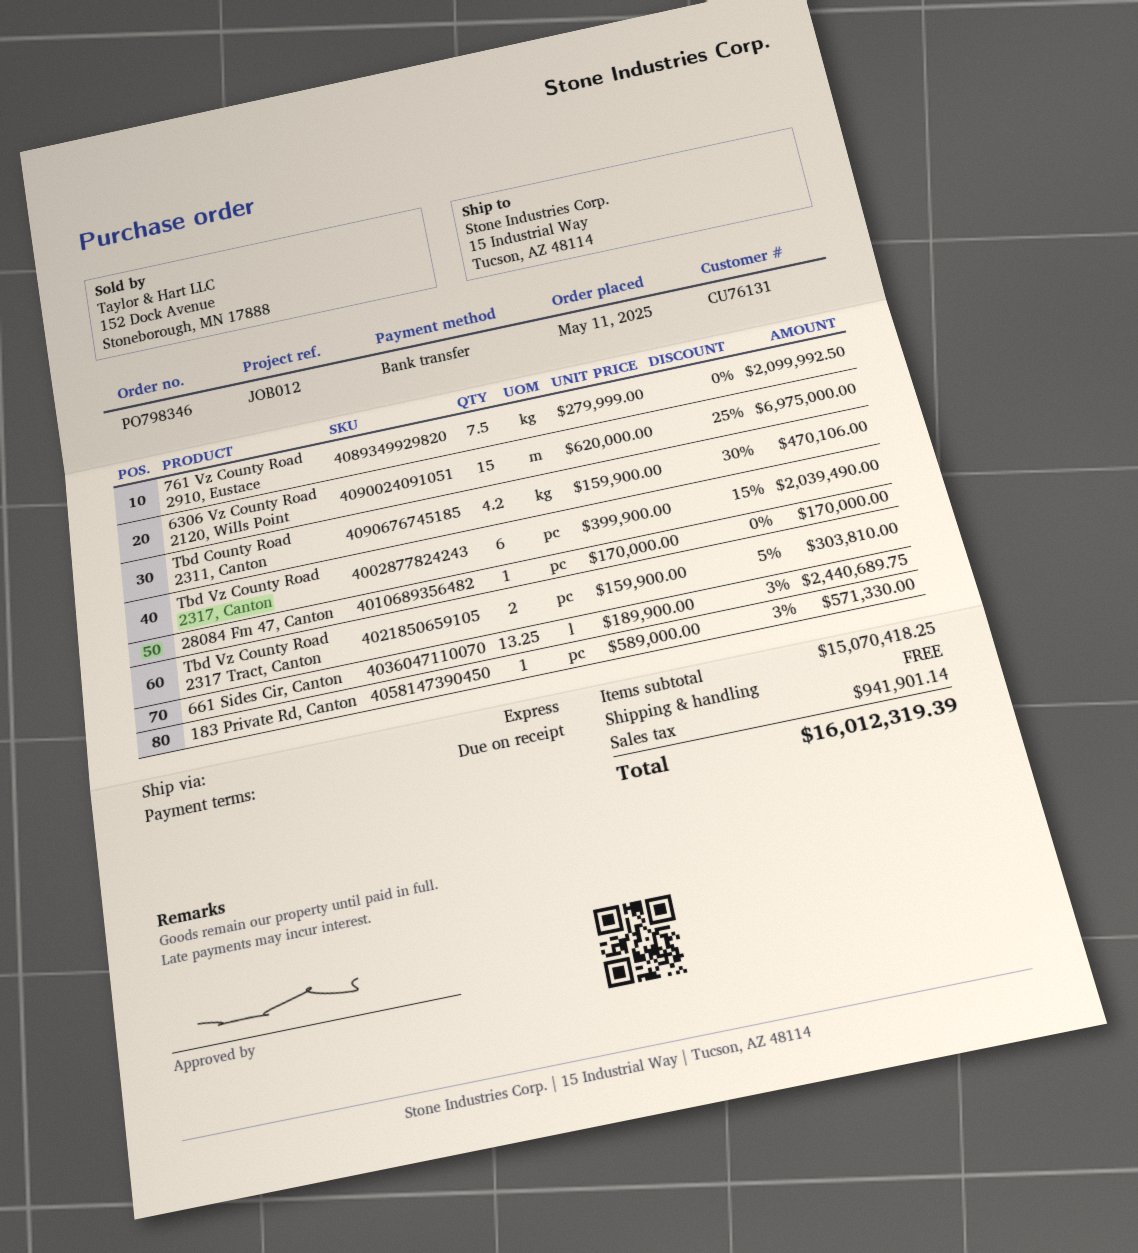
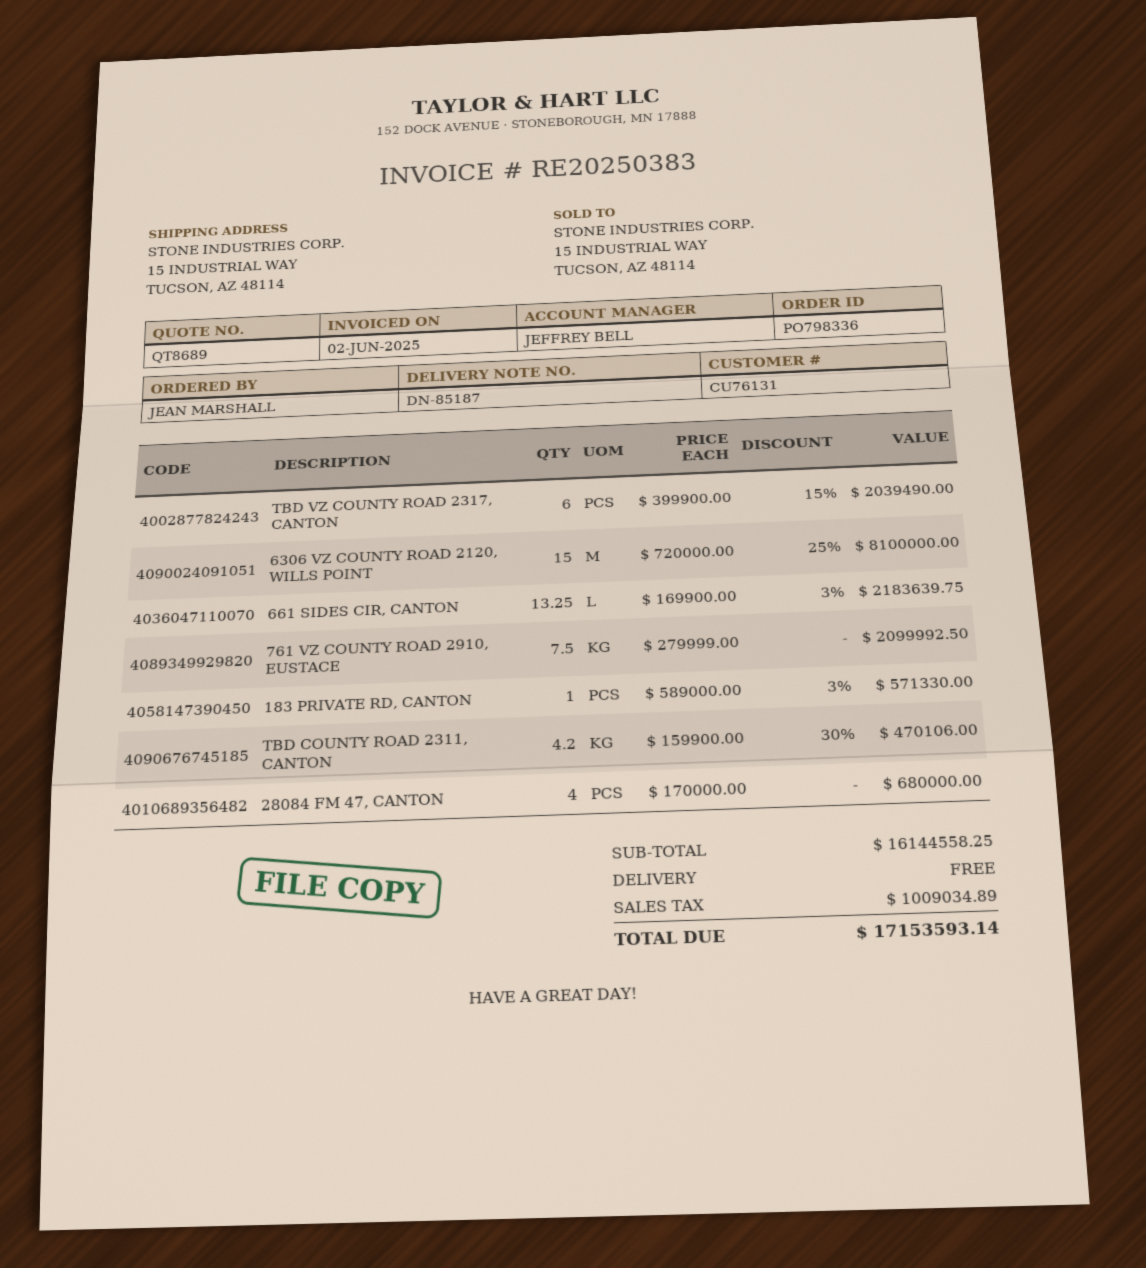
order number: PO798346 -> PO798336
6306 Vz County Road 2120, Wills Point: 15 x 620000.00 - 25% = 6975000.00 -> 15 x 720000.00 - 25% = 8100000.00
28084 Fm 47, Canton: 1 x 170000.00 = 170000.00 -> 4 x 170000.00 = 680000.00
Tbd Vz County Road 2317 Tract, Canton: 2 x 159900.00 - 5% = 303810.00 -> none
661 Sides Cir, Canton: 13.25 x 189900.00 - 3% = 2440689.75 -> 13.25 x 169900.00 - 3% = 2183639.75
subtotal: 15070418.25 -> 16144558.25
tax: 941901.14 -> 1009034.89
total: 16012319.39 -> 17153593.14

